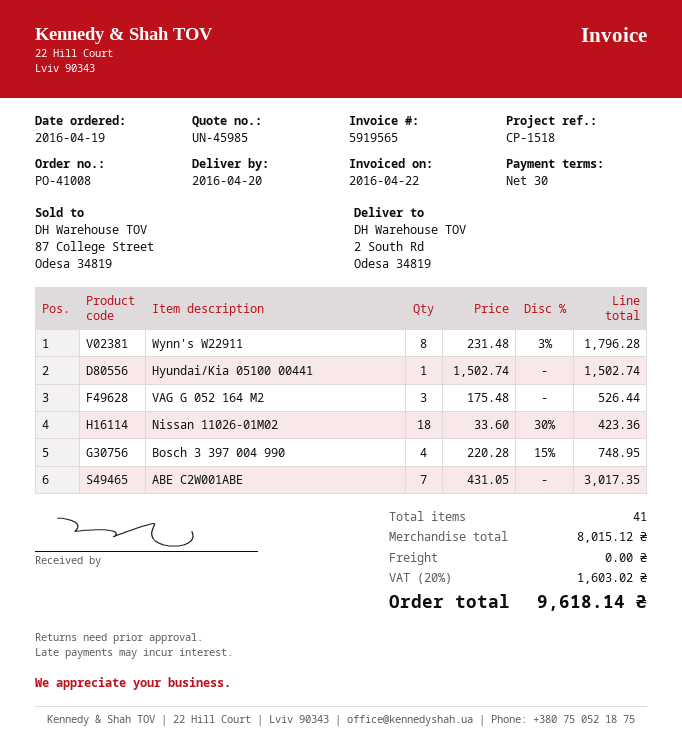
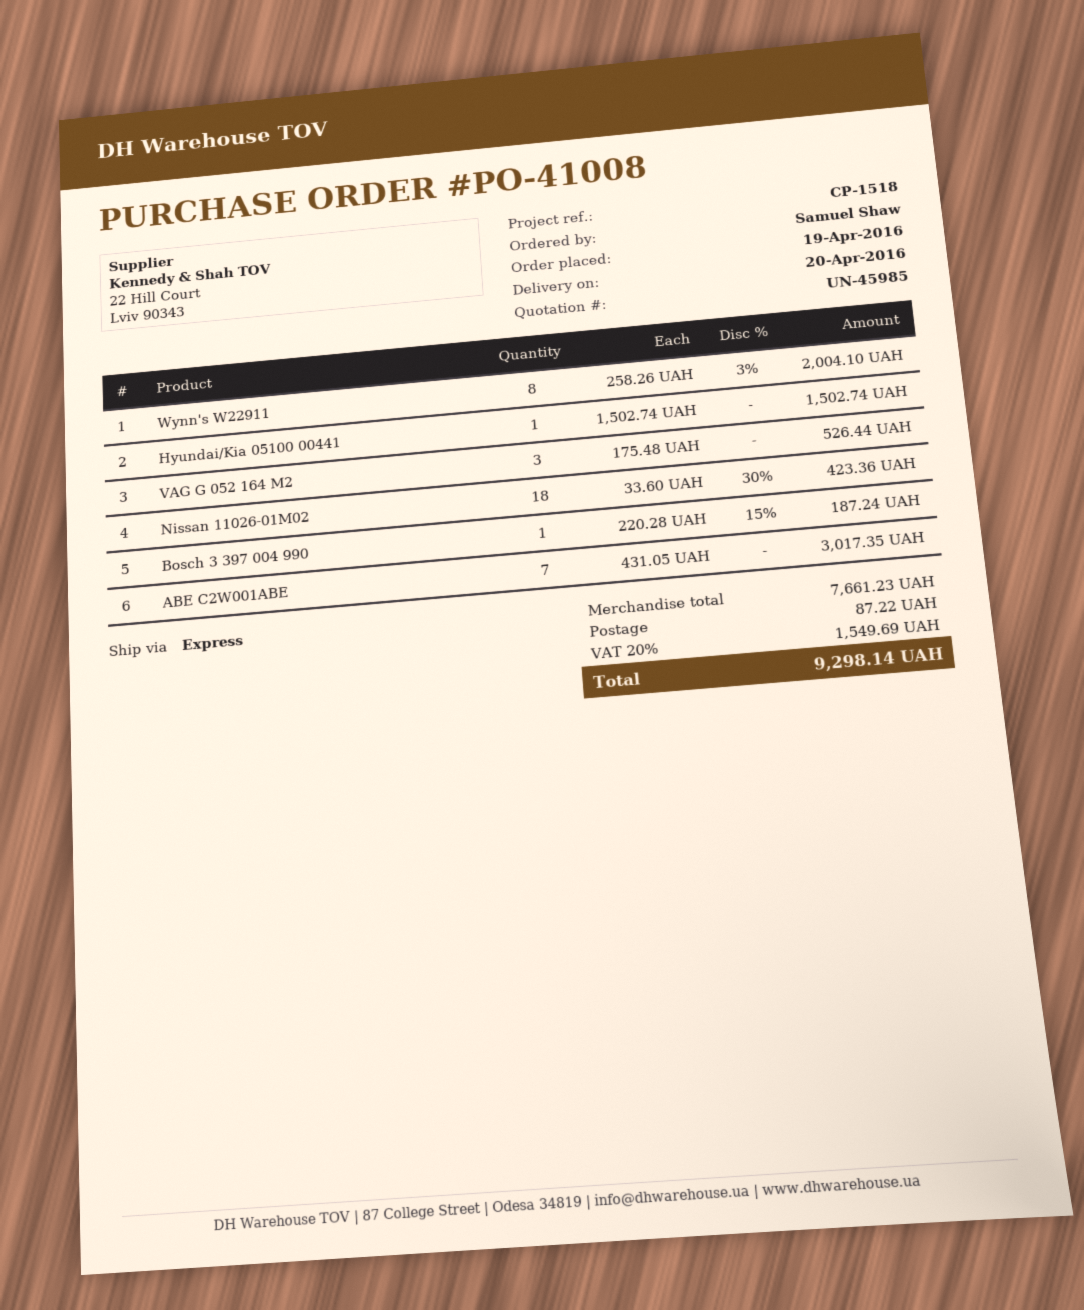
Wynn's W22911: 8 x 231.48 - 3% = 1796.28 -> 8 x 258.26 - 3% = 2004.10
Bosch 3 397 004 990: 4 x 220.28 - 15% = 748.95 -> 1 x 220.28 - 15% = 187.24
subtotal: 8015.12 -> 7661.23
shipping: 0.00 -> 87.22
tax: 20% = 1603.02 -> 20% = 1549.69
total: 9618.14 -> 9298.14

